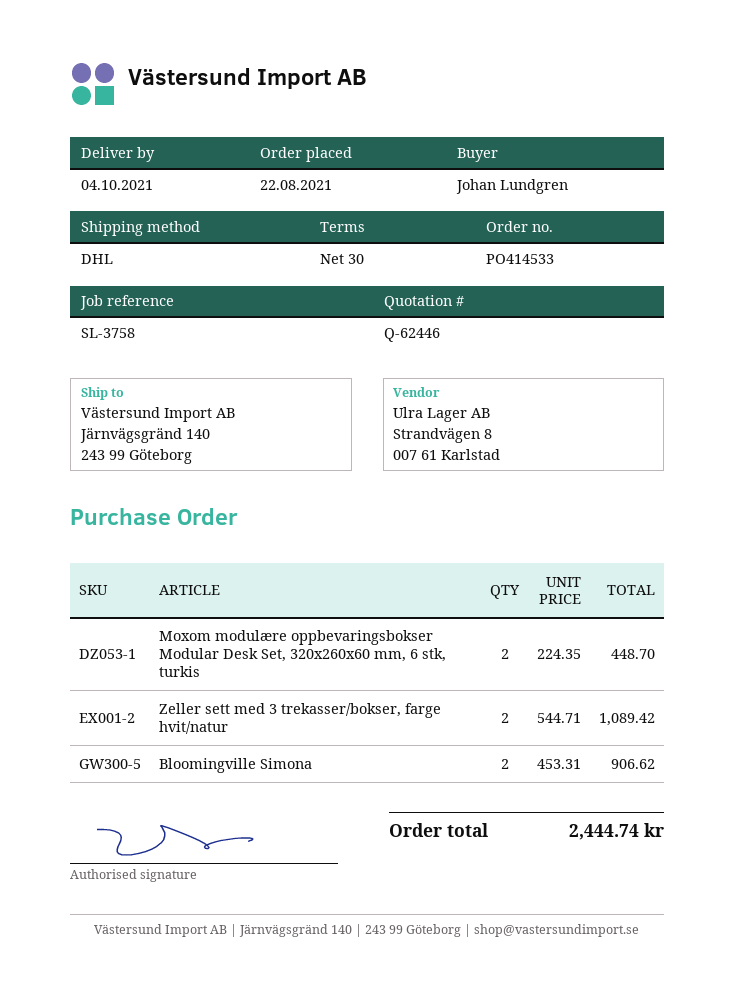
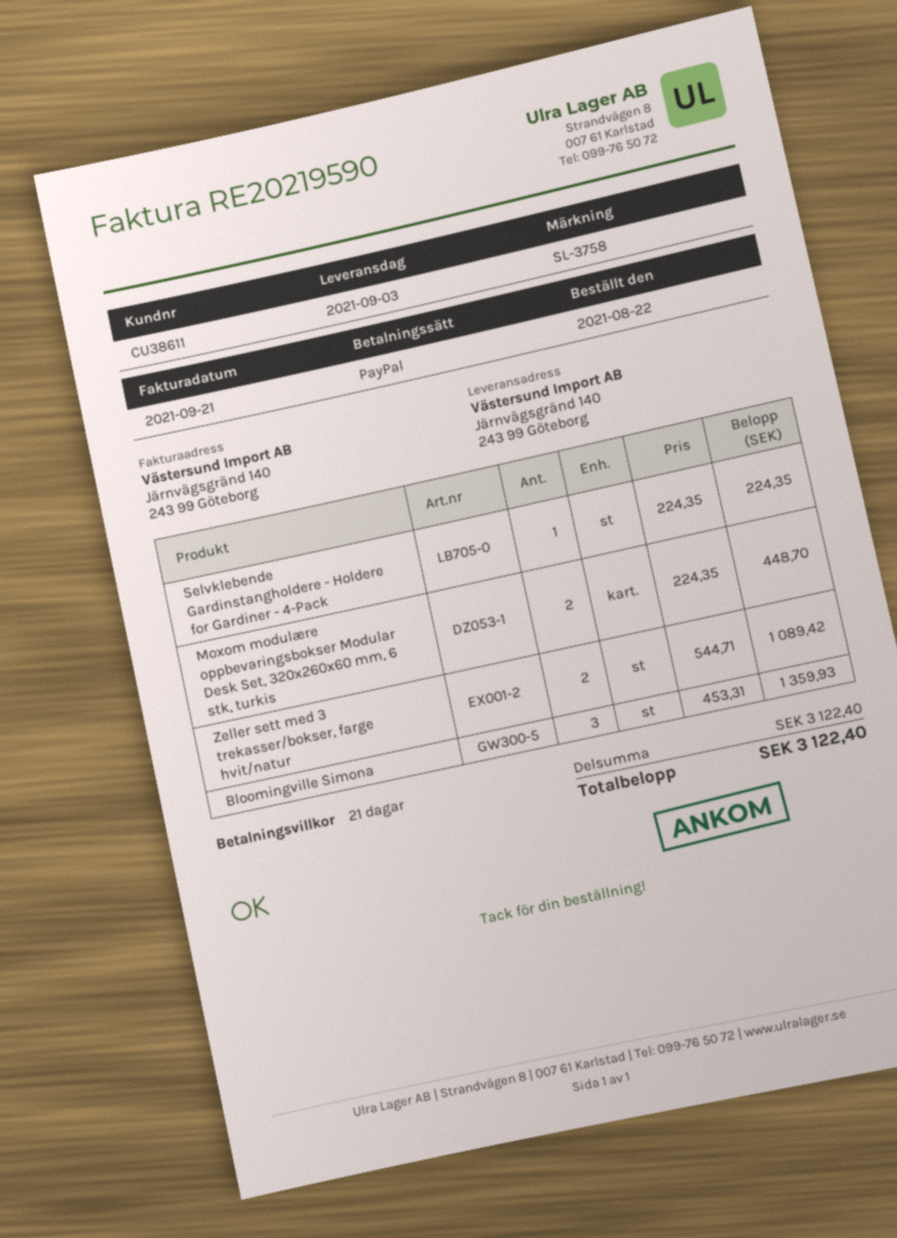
delivery date: 2021-10-04 -> 2021-09-03
payment terms: 30 days -> 21 days
Bloomingville Simona: 2 x 453.31 = 906.62 -> 3 x 453.31 = 1359.93
Selvklebende Gardinstangholdere - Holdere for Gardiner - 4-Pack: none -> 1 x 224.35 = 224.35
total: 2444.74 -> 3122.40

